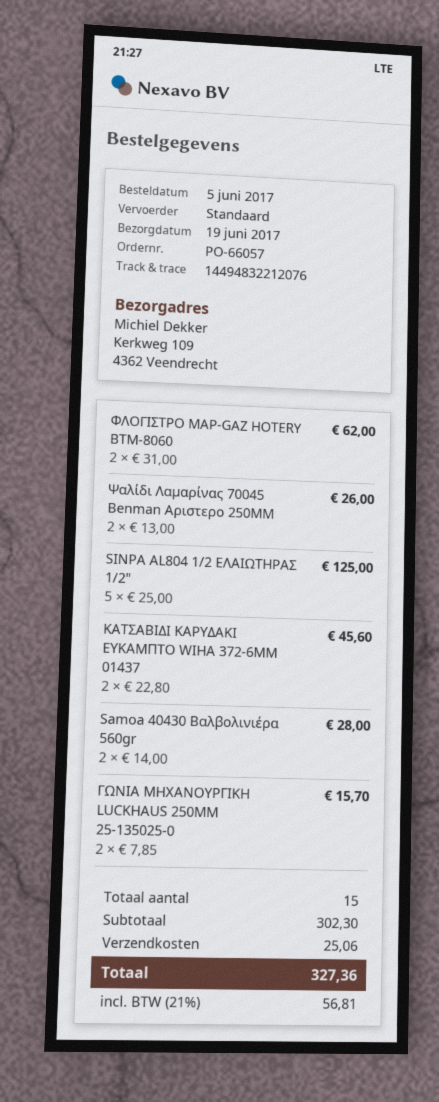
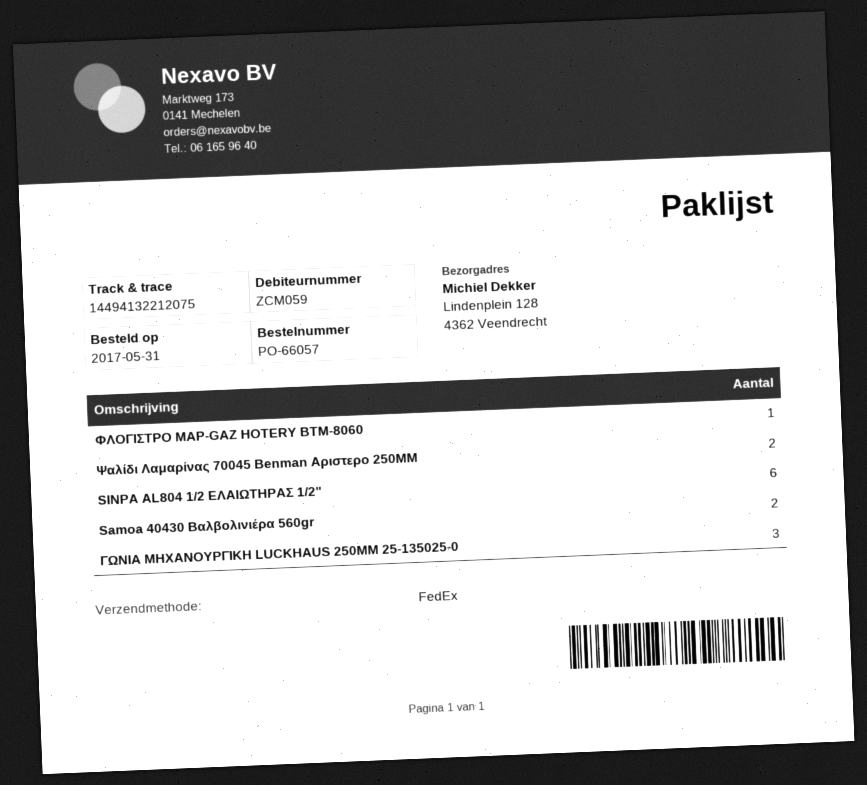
order date: 2017-06-05 -> 2017-05-31
shipping method: standard -> FedEx
tracking number: 14494832212076 -> 14494132212075
ship to: Kerkweg 109, 4362 Veendrecht -> Lindenplein 128, 4362 Veendrecht
ΦΛΟΓΙΣΤΡΟ ΜΑP-GAZ HOTERY BTM-8060: 2 -> 1
SINPA AL804 1/2 ΕΛΑΙΩΤΗΡΑΣ 1/2": 5 -> 6
ΚΑΤΣΑΒΙΔΙ ΚΑΡΥΔΑΚΙ ΕΥΚΑΜΠΤΟ WIHA 372-6MM 01437: 2 -> none
ΓΩΝΙΑ ΜΗΧΑΝΟΥΡΓΙΚΗ LUCKHAUS 250MM 25-135025-0: 2 -> 3

